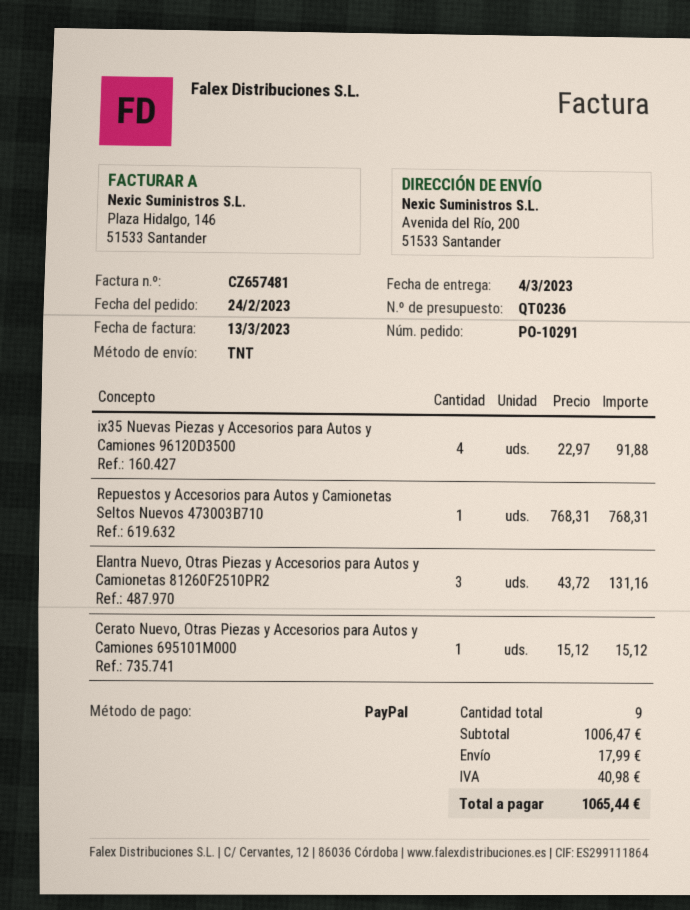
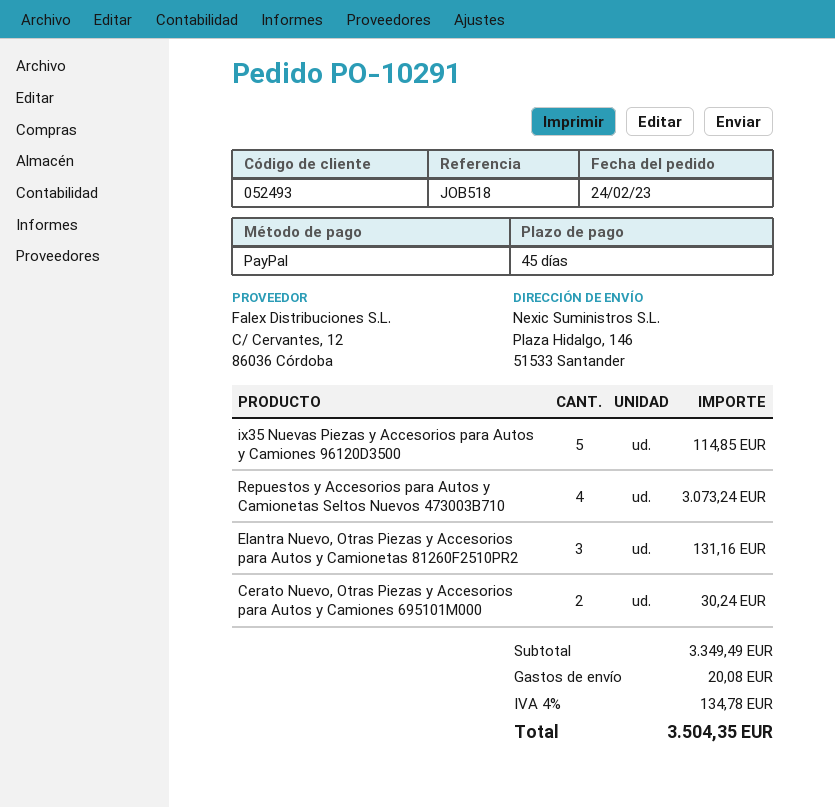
ship to: Avenida del Río, 200, 51533 Santander -> Plaza Hidalgo, 146, 51533 Santander
ix35 Nuevas Piezas y Accesorios para Autos y Camiones 96120D3500: 4 for 91.88 -> 5 for 114.85
Repuestos y Accesorios para Autos y Camionetas Seltos Nuevos 473003B710: 1 for 768.31 -> 4 for 3073.24
Cerato Nuevo, Otras Piezas y Accesorios para Autos y Camiones 695101M000: 1 for 15.12 -> 2 for 30.24
subtotal: 1006.47 -> 3349.49
shipping: 17.99 -> 20.08
tax: 40.98 -> 134.78
total: 1065.44 -> 3504.35

